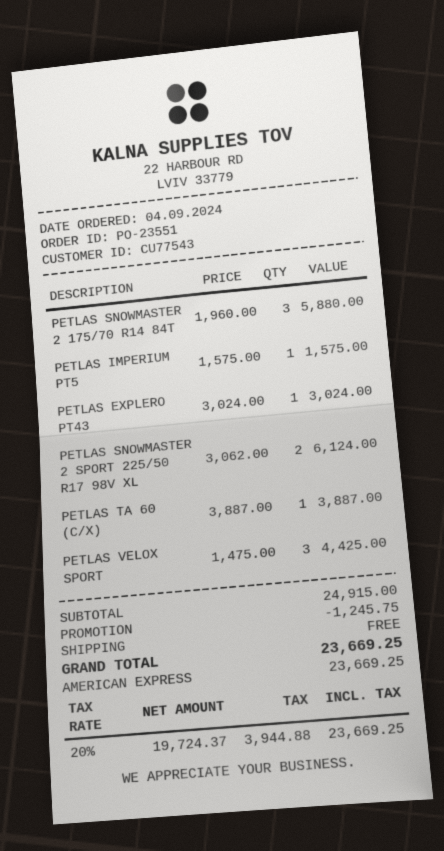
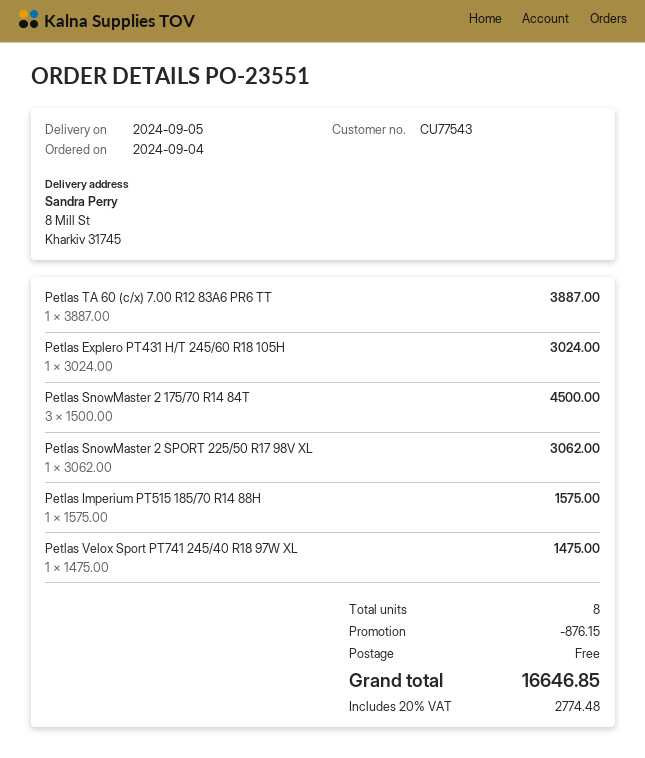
PETLAS SNOWMASTER 2 175/70 R14 84T: 3 x 1960.00 = 5880.00 -> 3 x 1500.00 = 4500.00
PETLAS SNOWMASTER 2 SPORT 225/50 R17 98V XL: 2 x 3062.00 = 6124.00 -> 1 x 3062.00 = 3062.00
PETLAS VELOX SPORT: 3 x 1475.00 = 4425.00 -> 1 x 1475.00 = 1475.00
discount: 1245.75 -> 876.15
tax: 20% = 3944.88 -> 20% = 2774.48
total: 23669.25 -> 16646.85

